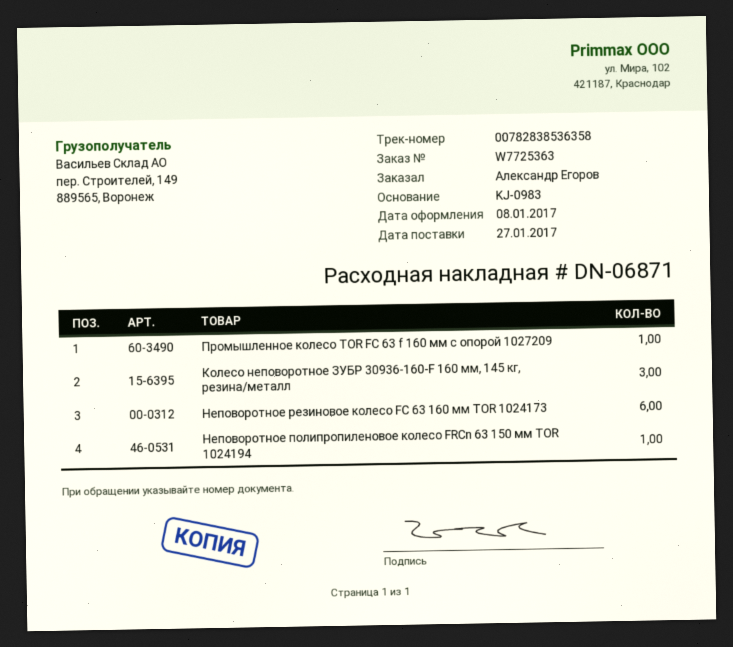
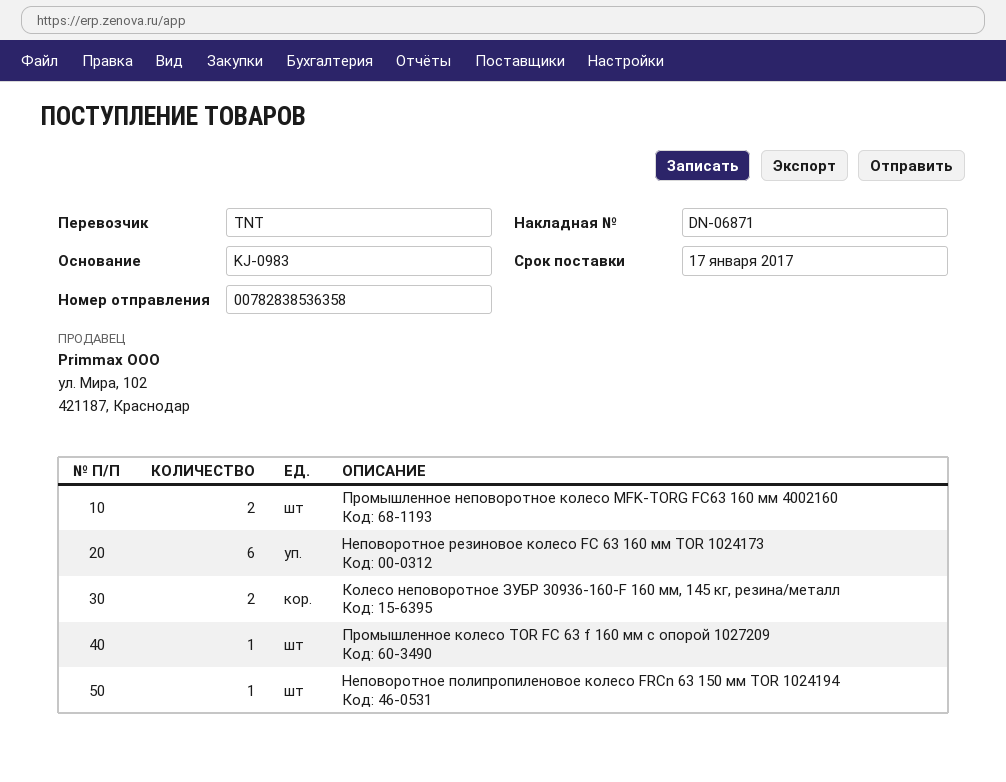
delivery date: 2017-01-27 -> 2017-01-17
Колесо неповоротное ЗУБР 30936-160-F 160 мм, 145 кг, резина/металл: 3 -> 2
Промышленное неповоротное колесо MFK-TORG FC63 160 мм 4002160: none -> 2

